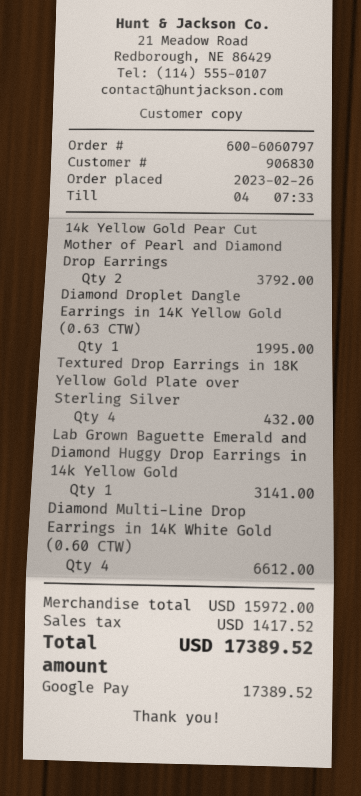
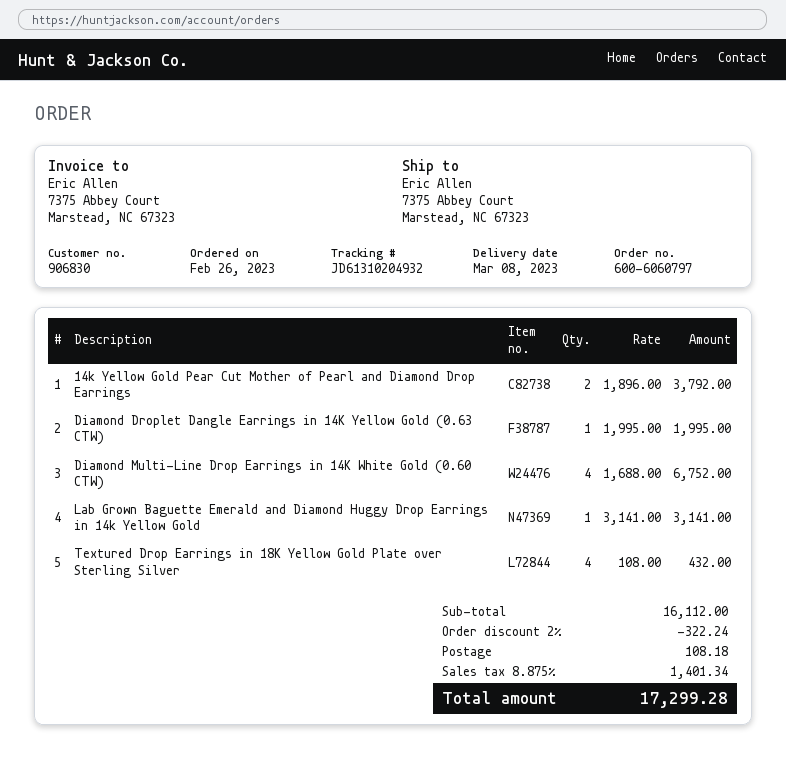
Diamond Multi-Line Drop Earrings in 14K White Gold (0.60 CTW): 4 for 6612.00 -> 4 for 6752.00
subtotal: 15972.00 -> 16112.00
discount: none -> 2% = 322.24
shipping: none -> 108.18
tax: 1417.52 -> 1401.34
total: 17389.52 -> 17299.28

